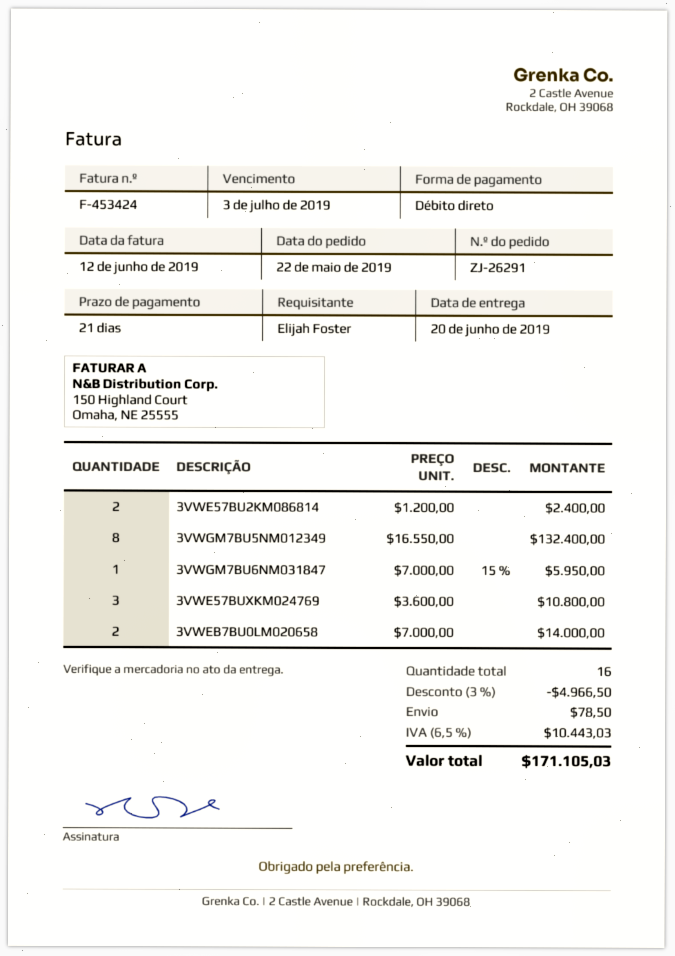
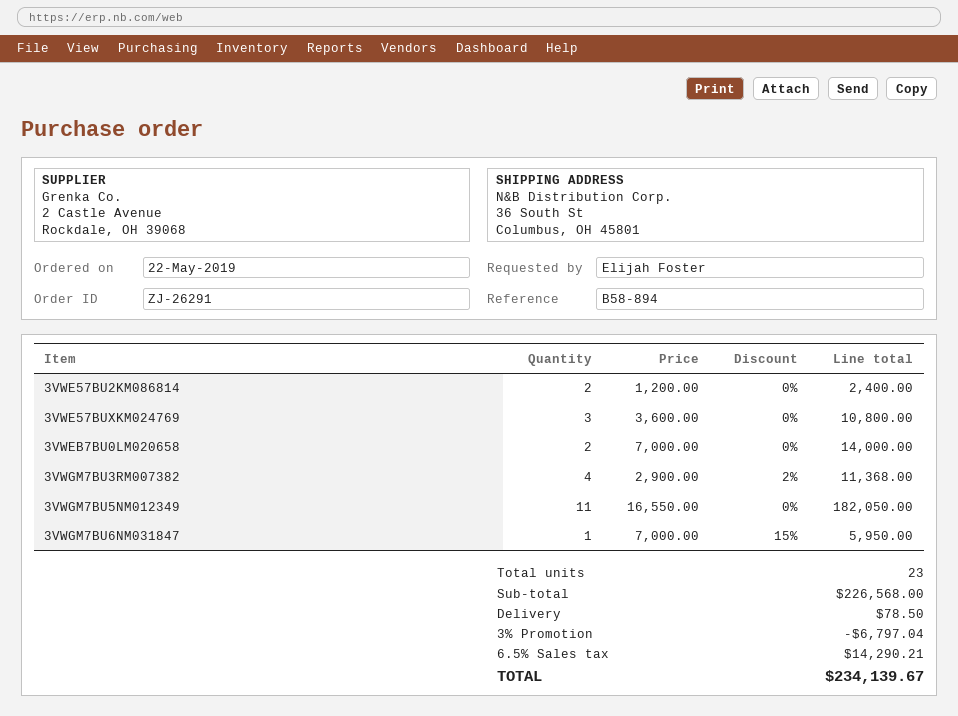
3VWGM7BU5NM012349: 8 x 16550.00 = 132400.00 -> 11 x 16550.00 = 182050.00
3VWGM7BU3RM007382: none -> 4 x 2900.00 - 2% = 11368.00
total quantity: 16 -> 23
discount: 3% = 4966.50 -> 3% = 6797.04
tax: 6.5% = 10443.03 -> 6.5% = 14290.21
total: 171105.03 -> 234139.67

